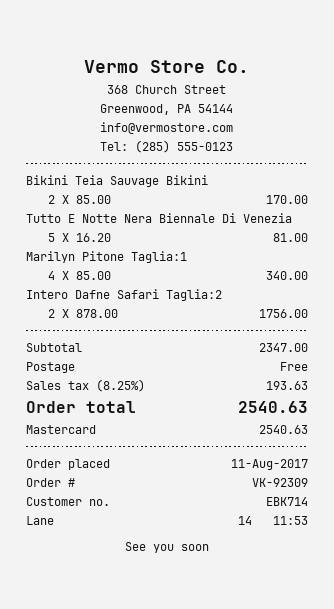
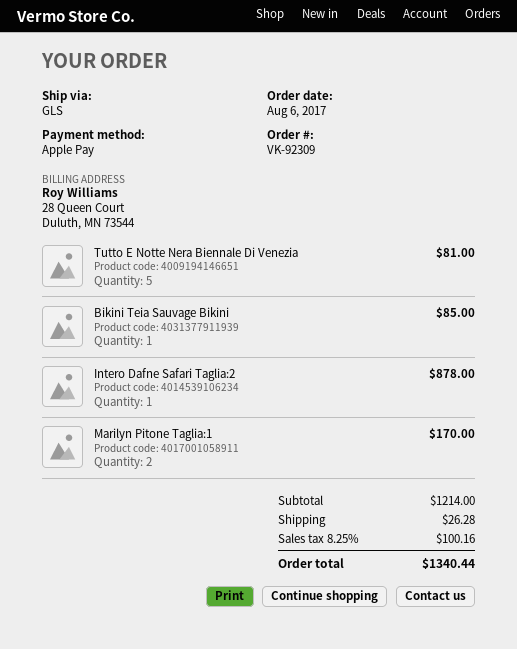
order date: 2017-08-11 -> 2017-08-06
payment method: Mastercard -> Apple Pay
Bikini Teia Sauvage Bikini: 2 for 170.00 -> 1 for 85.00
Marilyn Pitone Taglia:1: 4 for 340.00 -> 2 for 170.00
Intero Dafne Safari Taglia:2: 2 for 1756.00 -> 1 for 878.00
subtotal: 2347.00 -> 1214.00
shipping: 0.00 -> 26.28
tax: 8.25% = 193.63 -> 8.25% = 100.16
total: 2540.63 -> 1340.44

